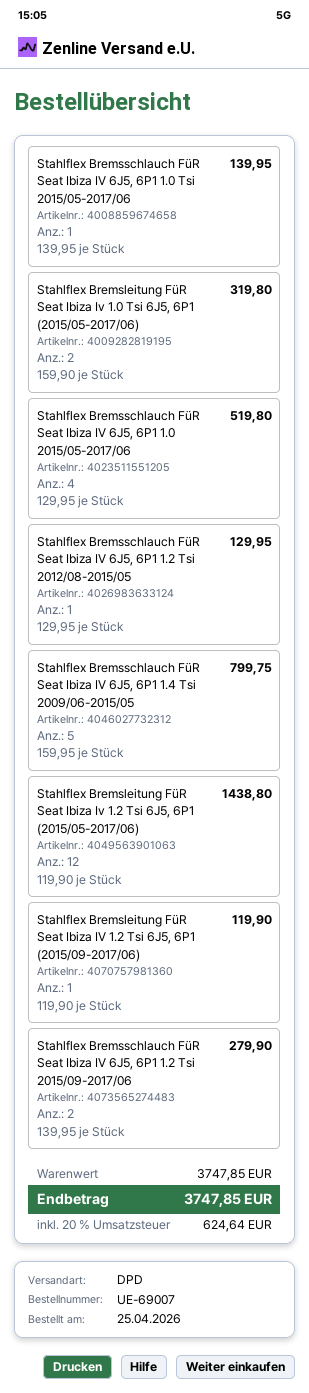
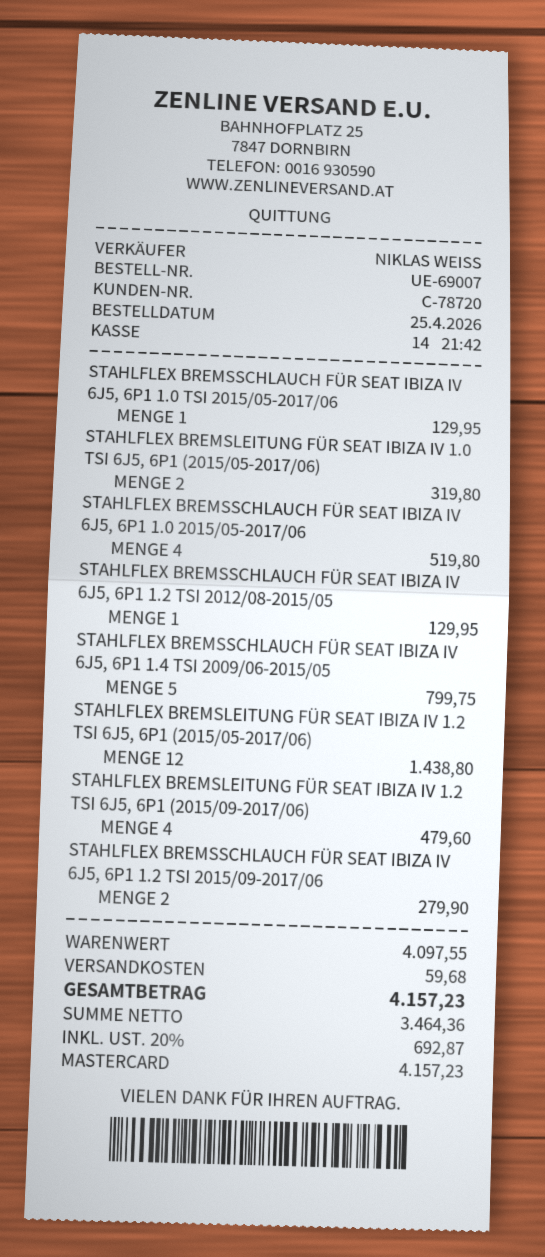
Stahlflex Bremsschlauch FüR Seat Ibiza IV 6J5, 6P1 1.0 Tsi 2015/05-2017/06: 1 for 139.95 -> 1 for 129.95
Stahlflex Bremsleitung FüR Seat Ibiza IV 1.2 Tsi 6J5, 6P1 (2015/09-2017/06): 1 for 119.90 -> 4 for 479.60
subtotal: 3747.85 -> 4097.55
shipping: none -> 59.68
tax: 20% = 624.64 -> 20% = 692.87
total: 3747.85 -> 4157.23

